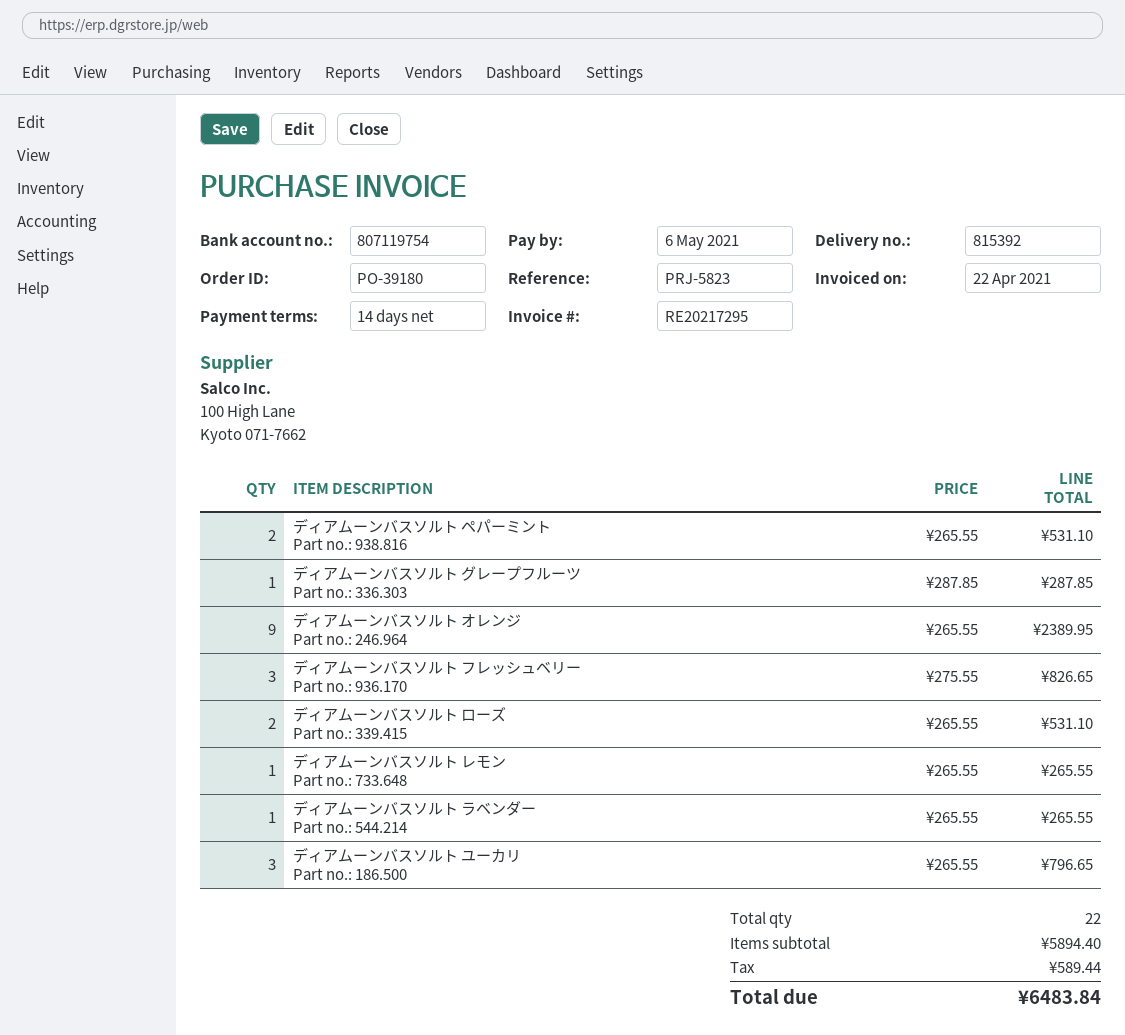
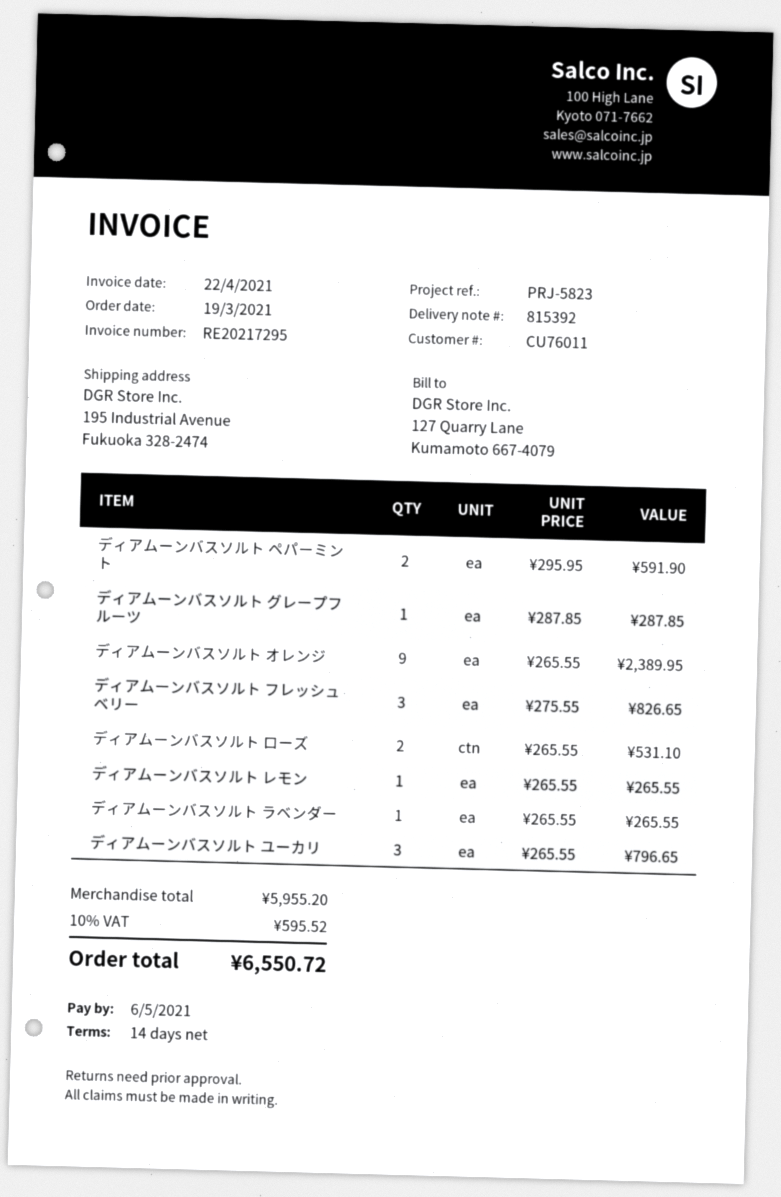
ディアムーンバスソルト ペパーミント: 2 x 265.55 = 531.10 -> 2 x 295.95 = 591.90
subtotal: 5894.40 -> 5955.20
tax: 589.44 -> 595.52
total: 6483.84 -> 6550.72

